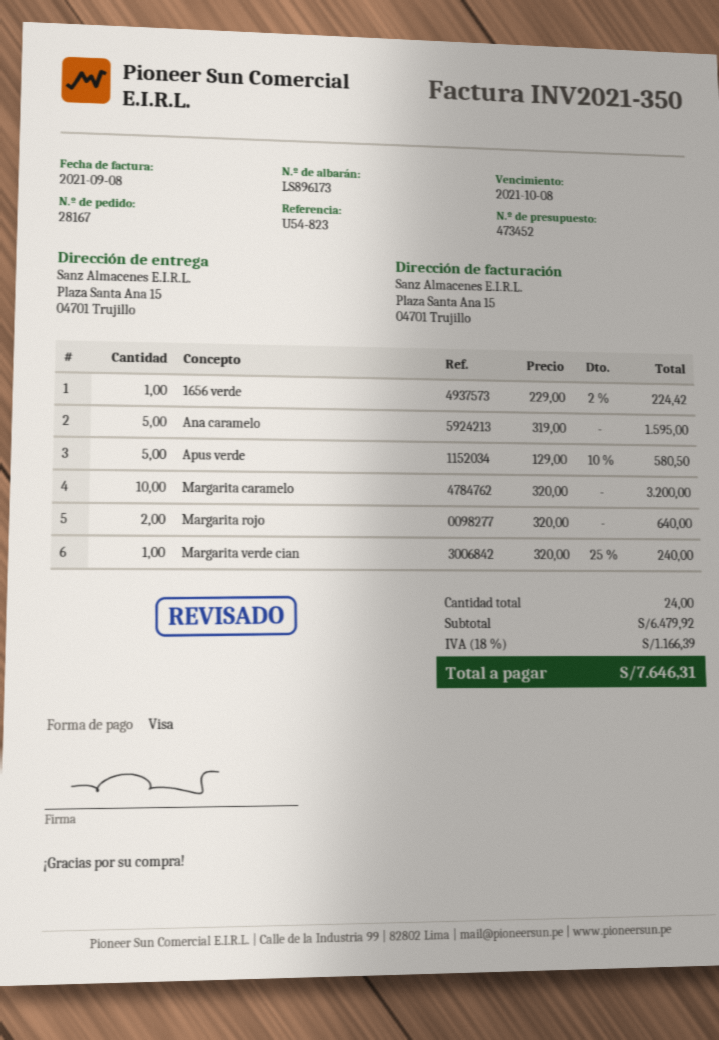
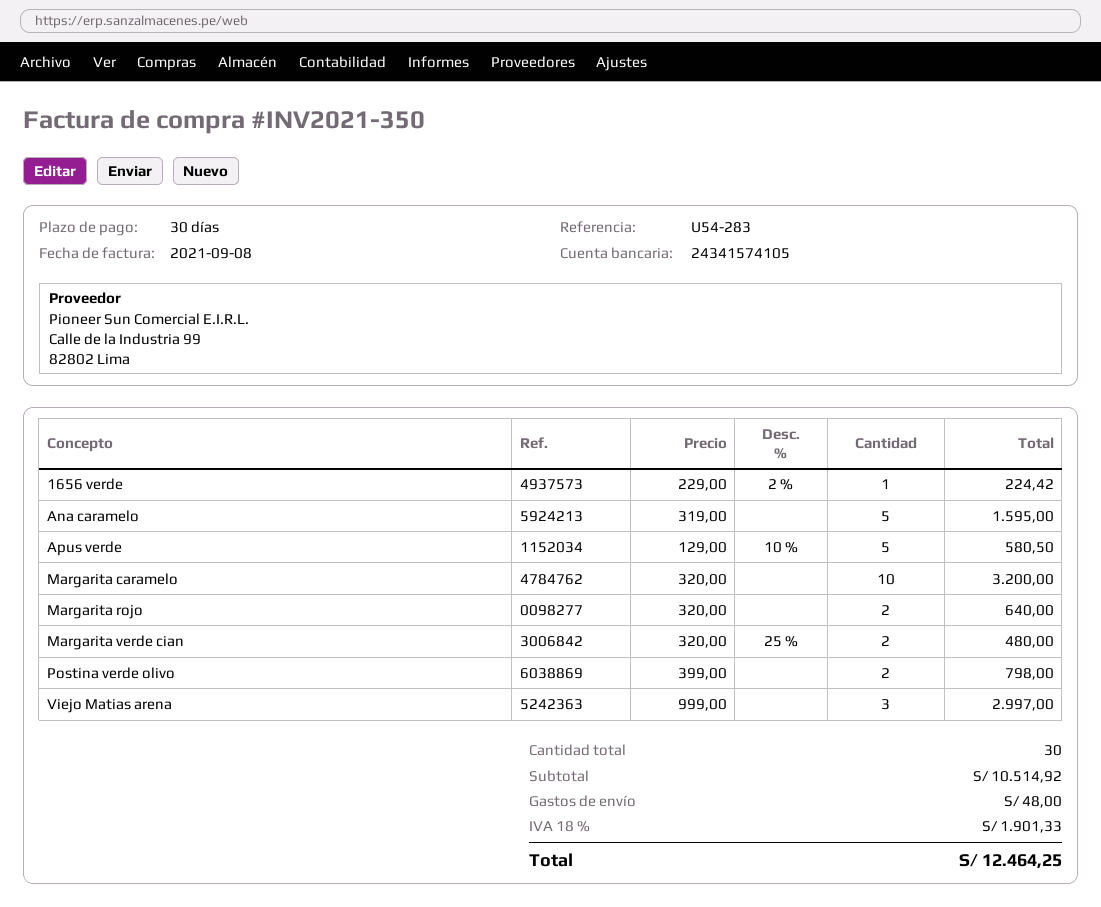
reference: U54-823 -> U54-283
Margarita verde cian: 1 x 320.00 - 25% = 240.00 -> 2 x 320.00 - 25% = 480.00
Postina verde olivo: none -> 2 x 399.00 = 798.00
Viejo Matias arena: none -> 3 x 999.00 = 2997.00
total quantity: 24 -> 30
subtotal: 6479.92 -> 10514.92
shipping: none -> 48.00
tax: 18% = 1166.39 -> 18% = 1901.33
total: 7646.31 -> 12464.25

